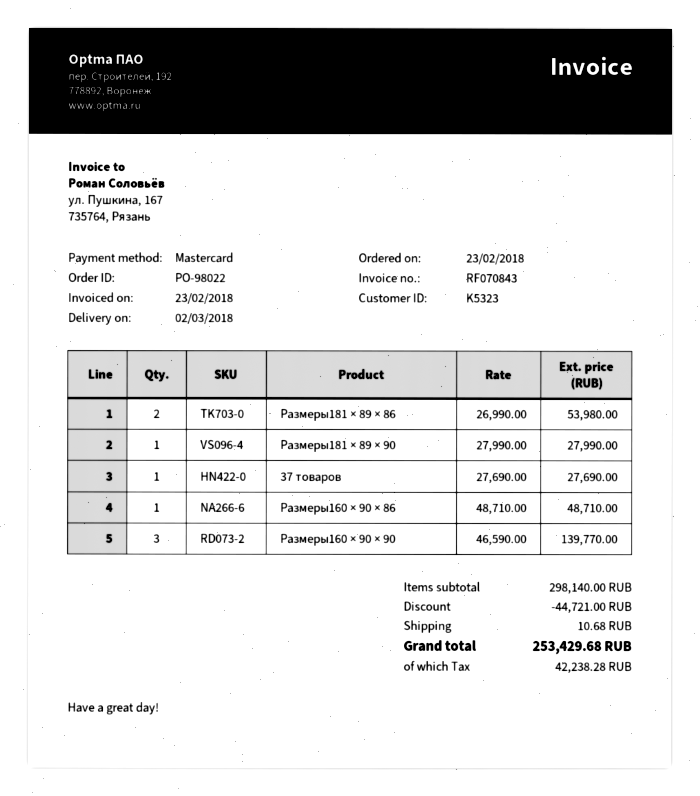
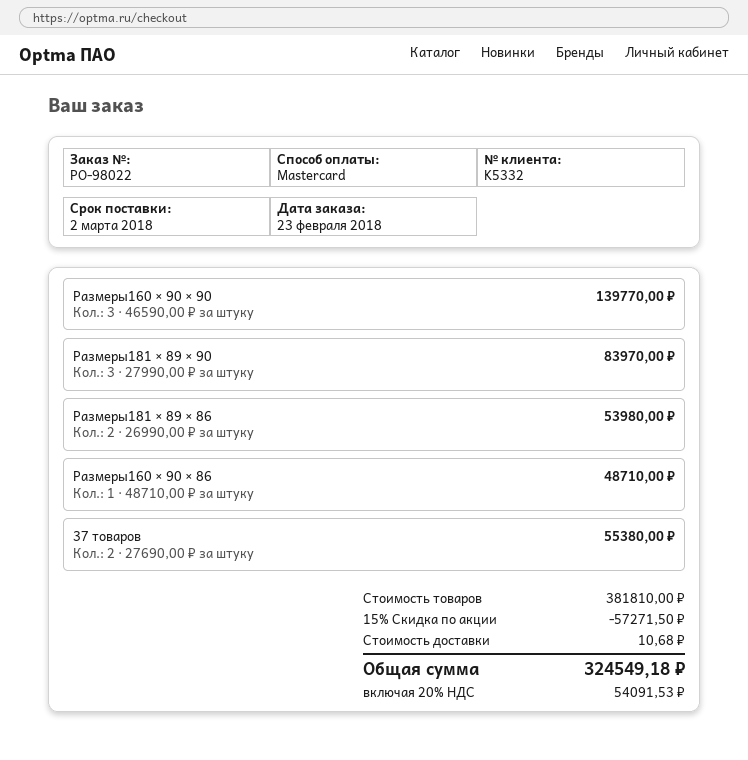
customer number: K5323 -> K5332
Размеры181 × 89 × 90: 1 x 27990.00 = 27990.00 -> 3 x 27990.00 = 83970.00
37 товаров: 1 x 27690.00 = 27690.00 -> 2 x 27690.00 = 55380.00
subtotal: 298140.00 -> 381810.00
discount: 44721.00 -> 57271.50
tax: 42238.28 -> 54091.53
total: 253429.68 -> 324549.18

